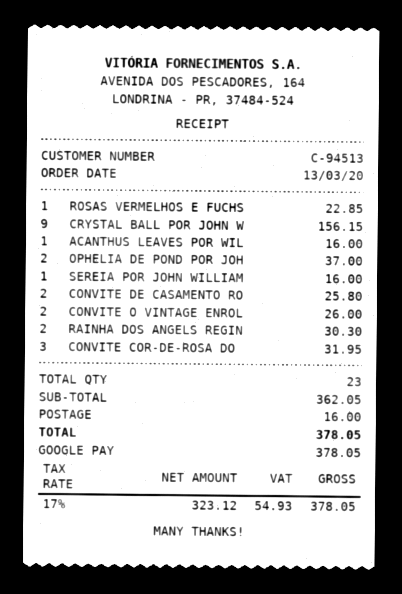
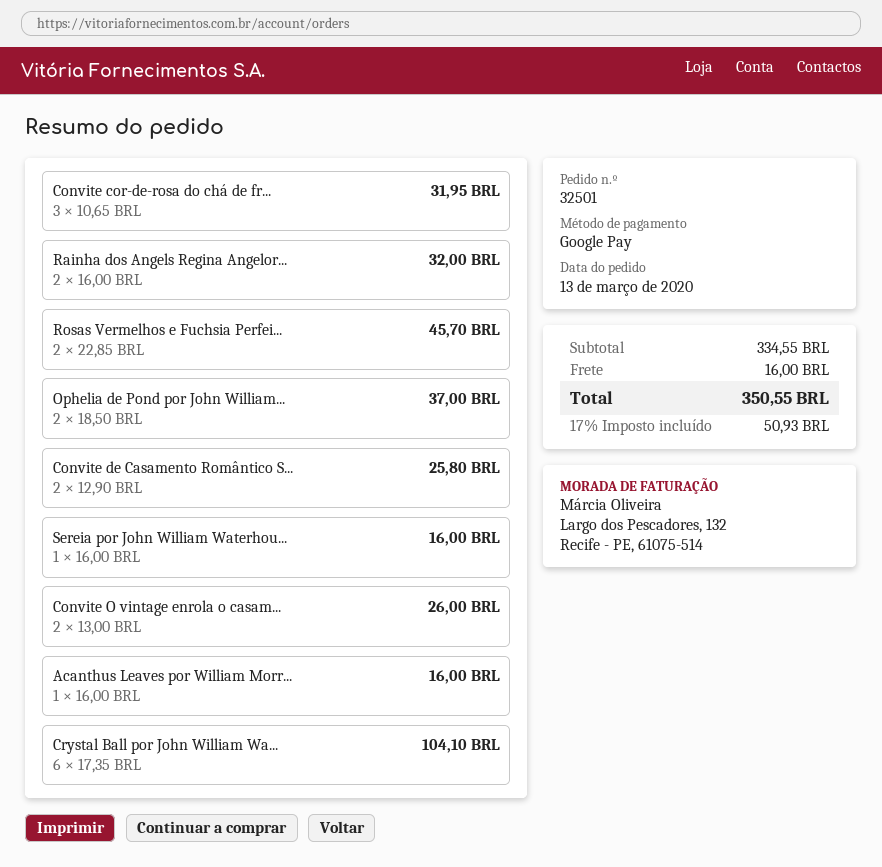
ROSAS VERMELHOS E FUCHS: 1 for 22.85 -> 2 for 45.70
CRYSTAL BALL POR JOHN W: 9 for 156.15 -> 6 for 104.10
RAINHA DOS ANGELS REGIN: 2 for 30.30 -> 2 for 32.00
subtotal: 362.05 -> 334.55
tax: 17% = 54.93 -> 17% = 50.93
total: 378.05 -> 350.55

